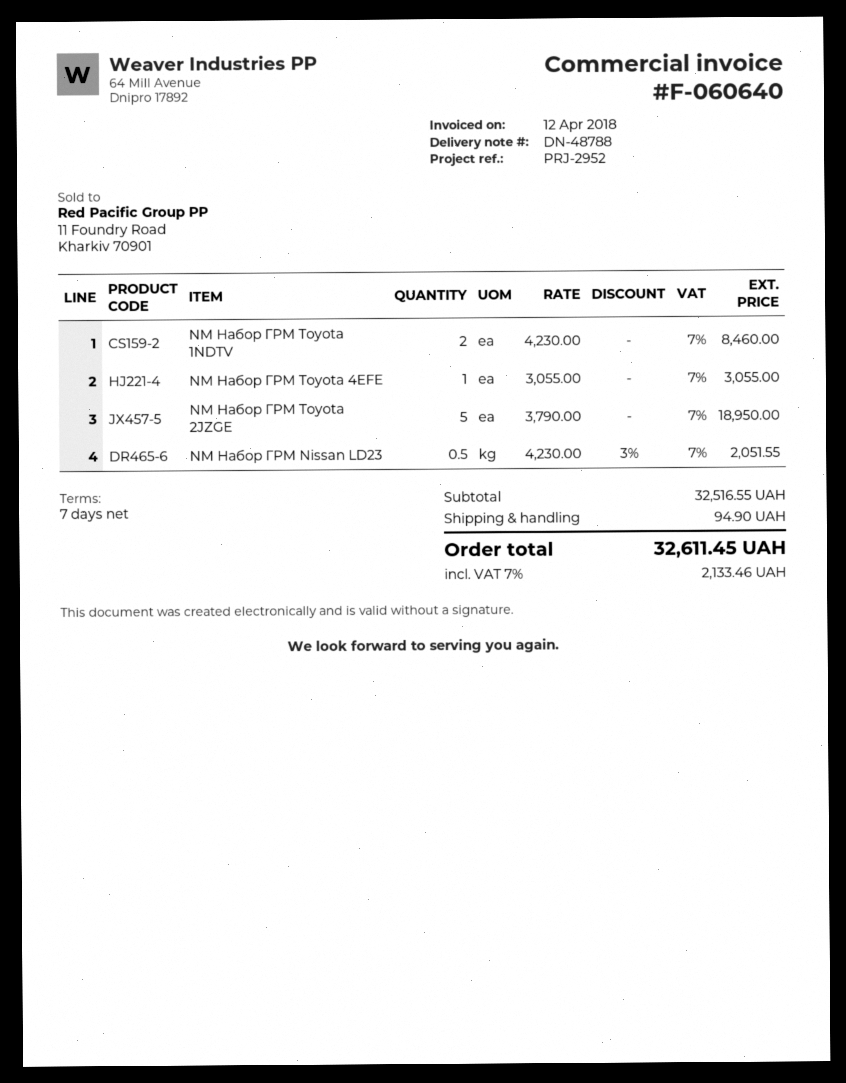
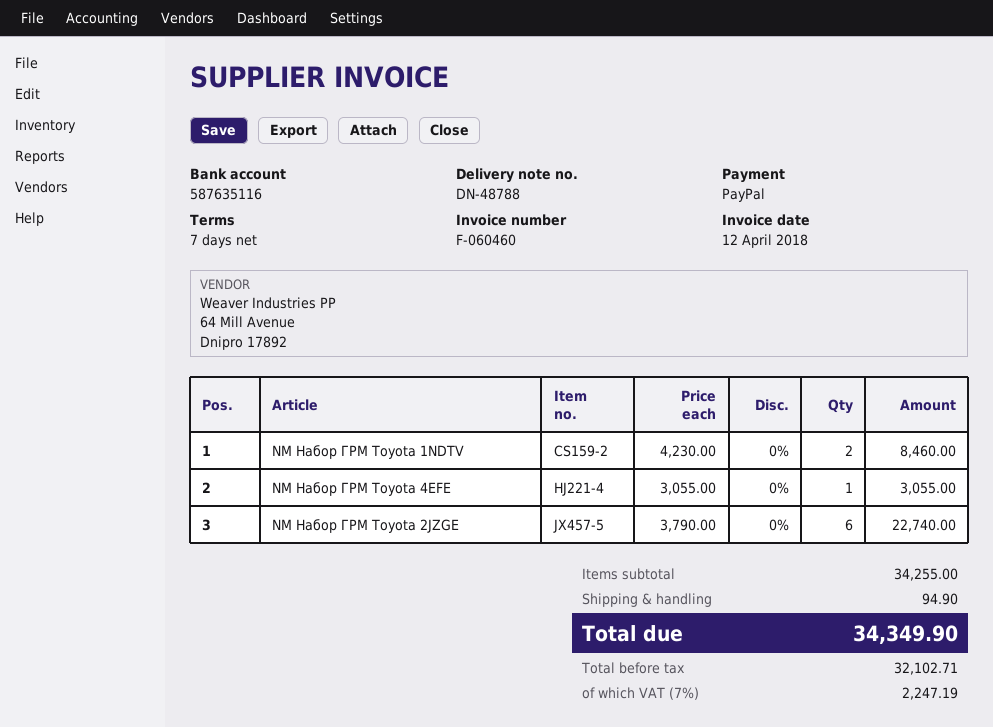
invoice number: F-060640 -> F-060460
NM Набор ГРМ Toyota 2JZGE: 5 x 3790.00 = 18950.00 -> 6 x 3790.00 = 22740.00
NM Набор ГРМ Nissan LD23: 0.5 x 4230.00 - 3% = 2051.55 -> none
subtotal: 32516.55 -> 34255.00
tax: 7% = 2133.46 -> 7% = 2247.19
total: 32611.45 -> 34349.90

